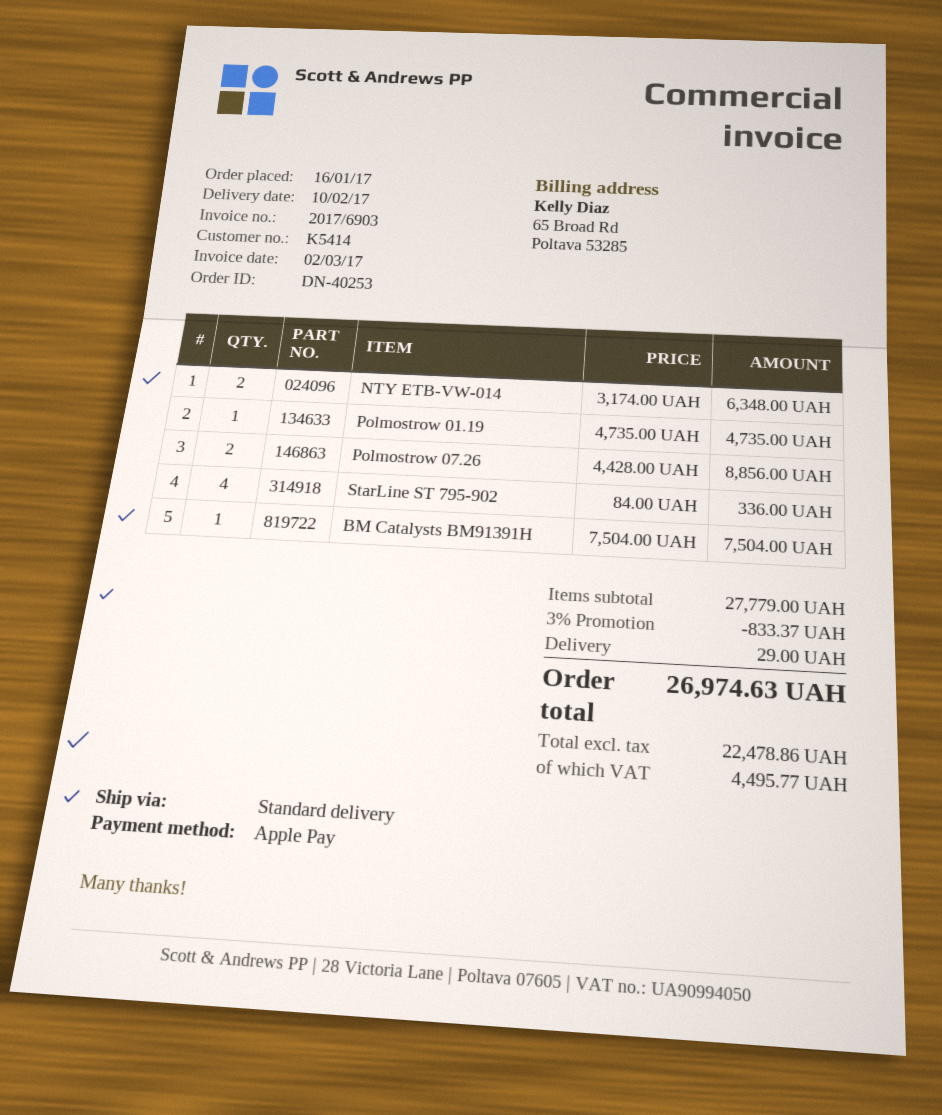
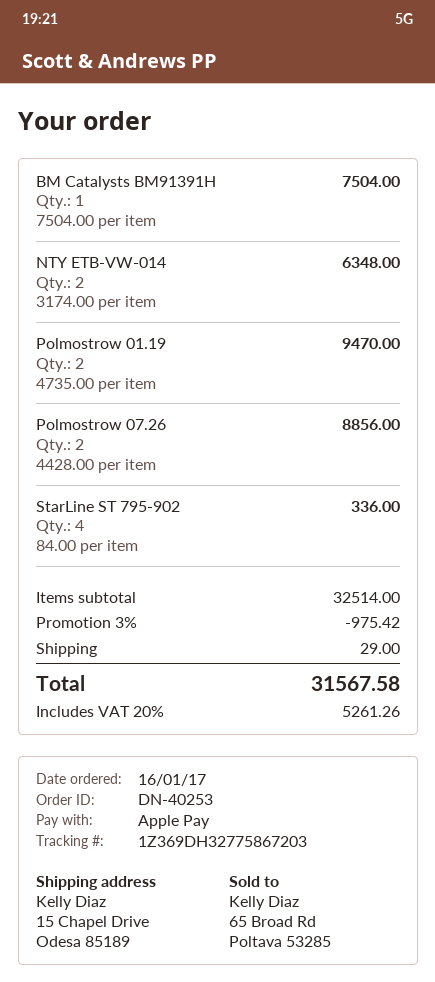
Polmostrow 01.19: 1 x 4735.00 = 4735.00 -> 2 x 4735.00 = 9470.00
subtotal: 27779.00 -> 32514.00
discount: 3% = 833.37 -> 3% = 975.42
tax: 4495.77 -> 5261.26
total: 26974.63 -> 31567.58

